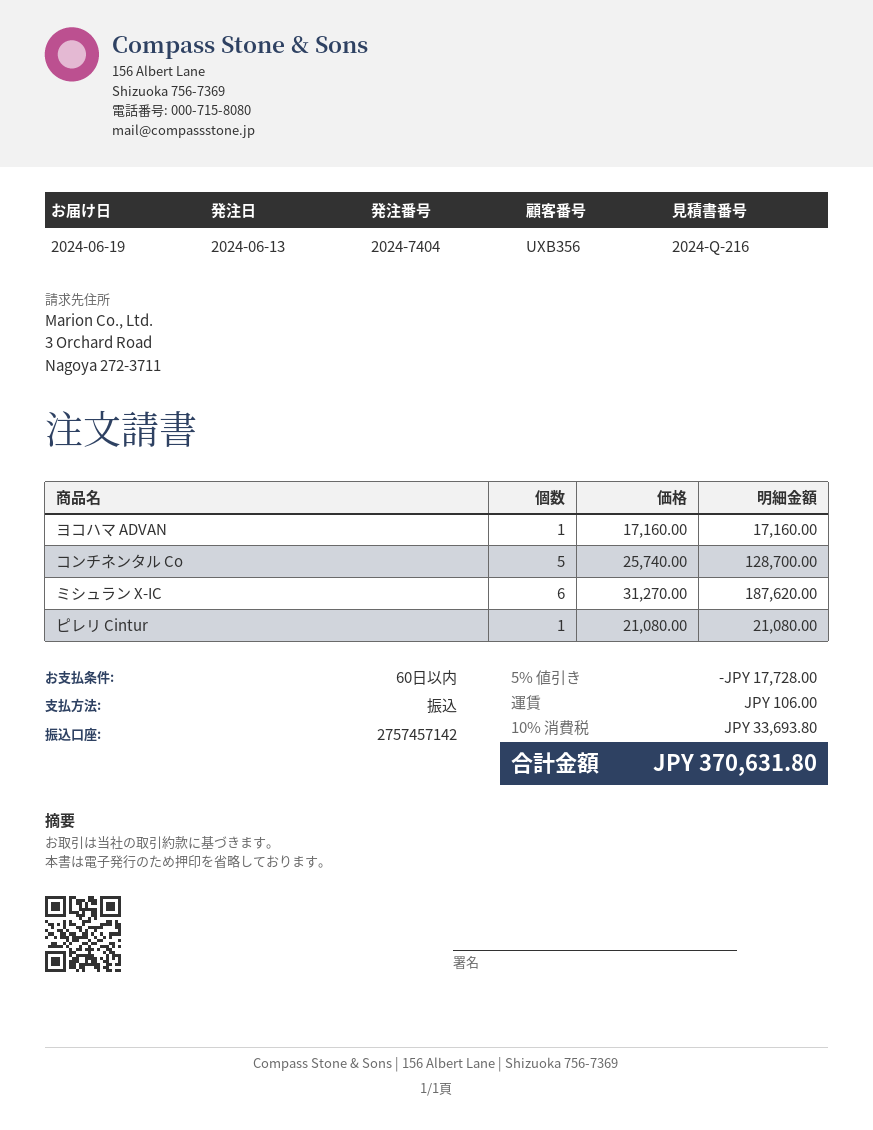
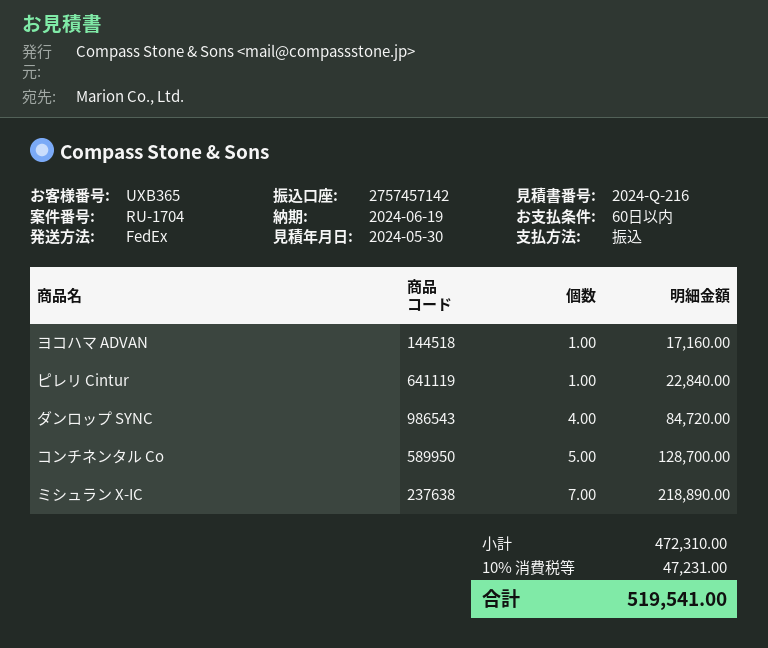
customer number: UXB356 -> UXB365
ミシュラン X-IC: 6 for 187620.00 -> 7 for 218890.00
ピレリ Cintur: 1 for 21080.00 -> 1 for 22840.00
ダンロップ SYNC: none -> 4 for 84720.00
discount: 5% = 17728.00 -> none
shipping: 106.00 -> none
tax: 10% = 33693.80 -> 10% = 47231.00
total: 370631.80 -> 519541.00

